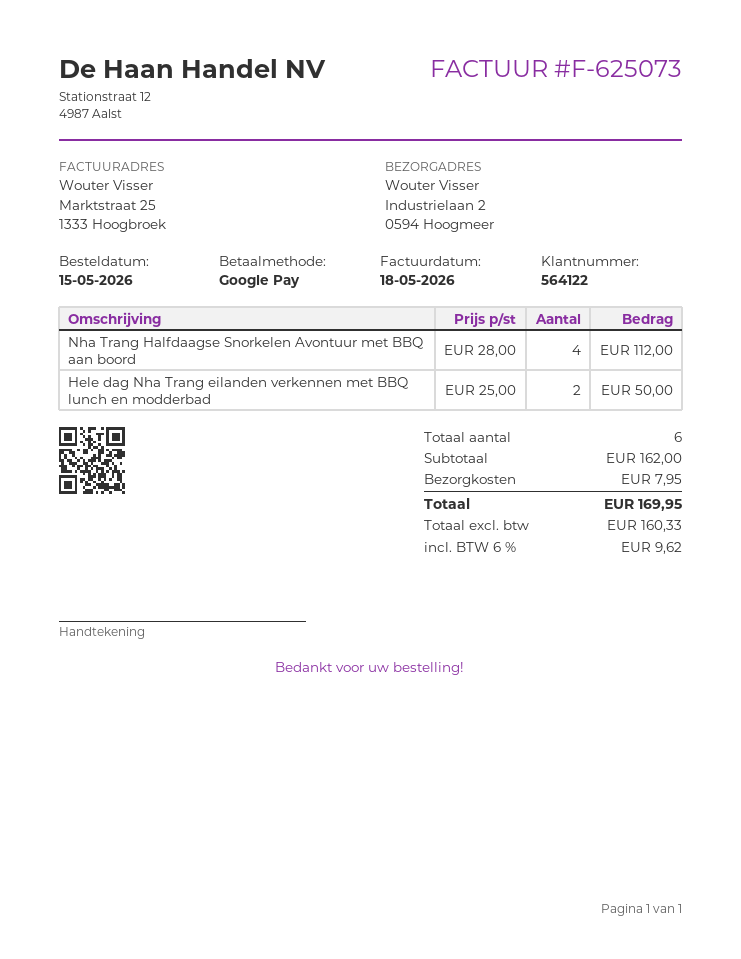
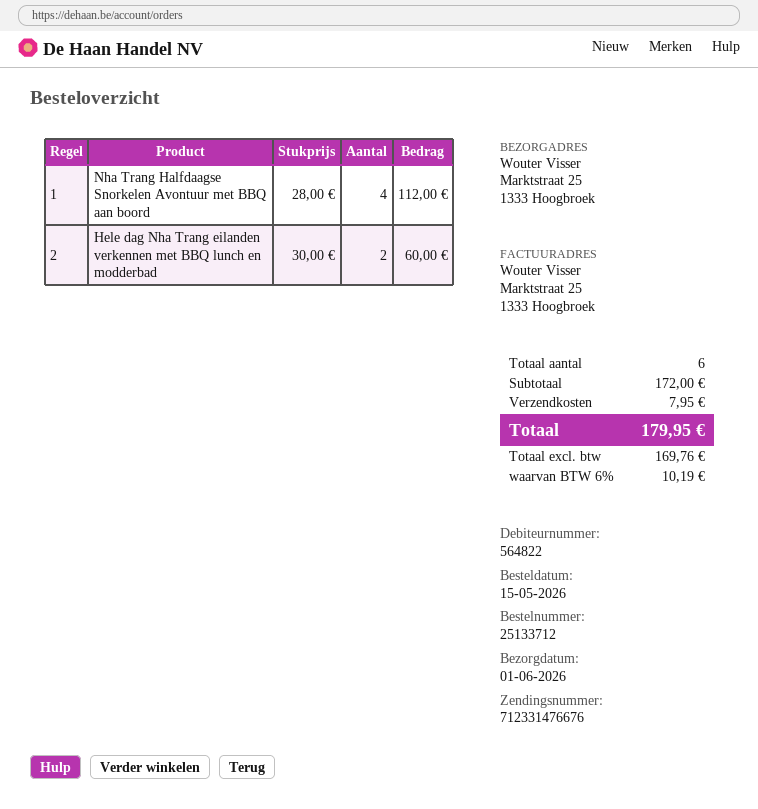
customer number: 564122 -> 564822
ship to: Industrielaan 2, 0594 Hoogmeer -> Marktstraat 25, 1333 Hoogbroek
Hele dag Nha Trang eilanden verkennen met BBQ lunch en modderbad: 2 x 25.00 = 50.00 -> 2 x 30.00 = 60.00
subtotal: 162.00 -> 172.00
net: 160.33 -> 169.76
tax: 6% = 9.62 -> 6% = 10.19
total: 169.95 -> 179.95

